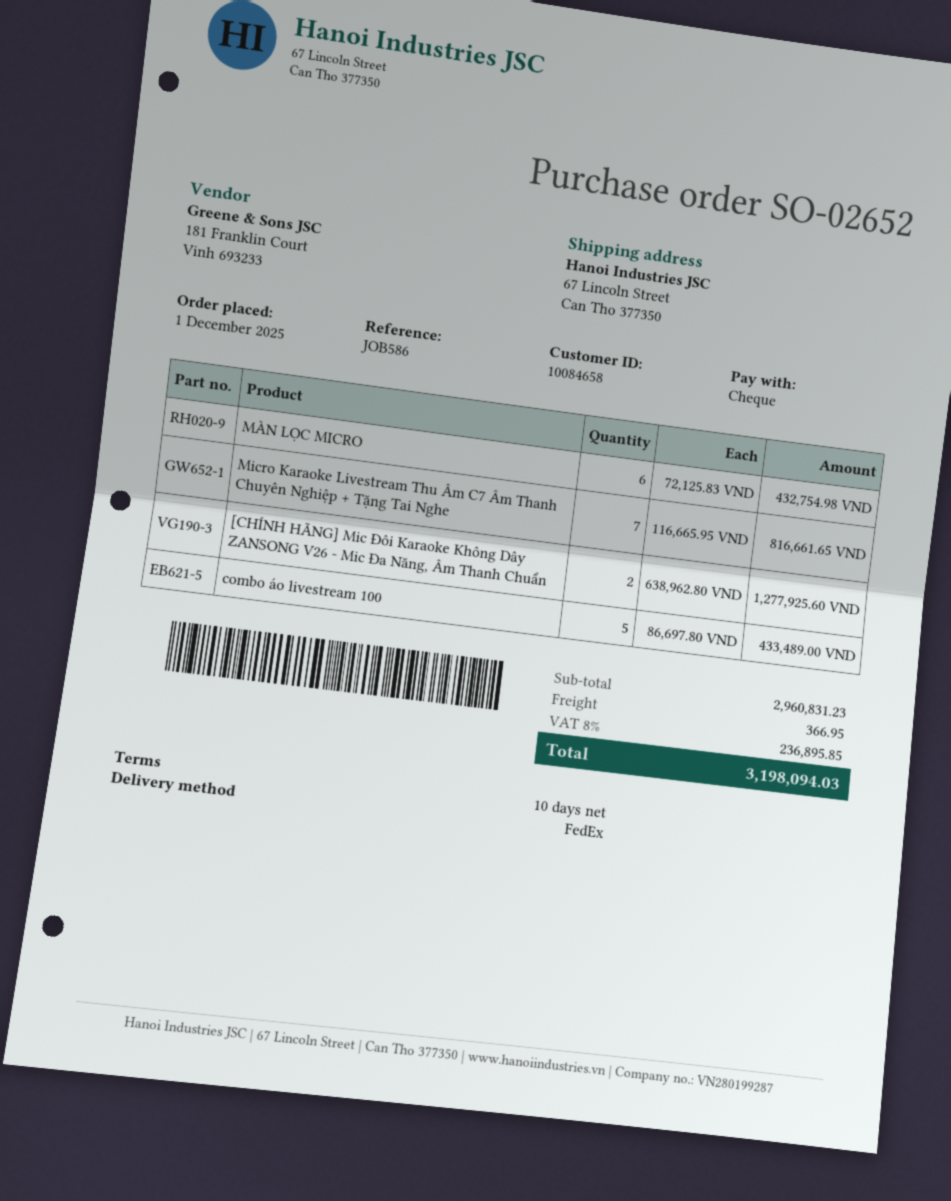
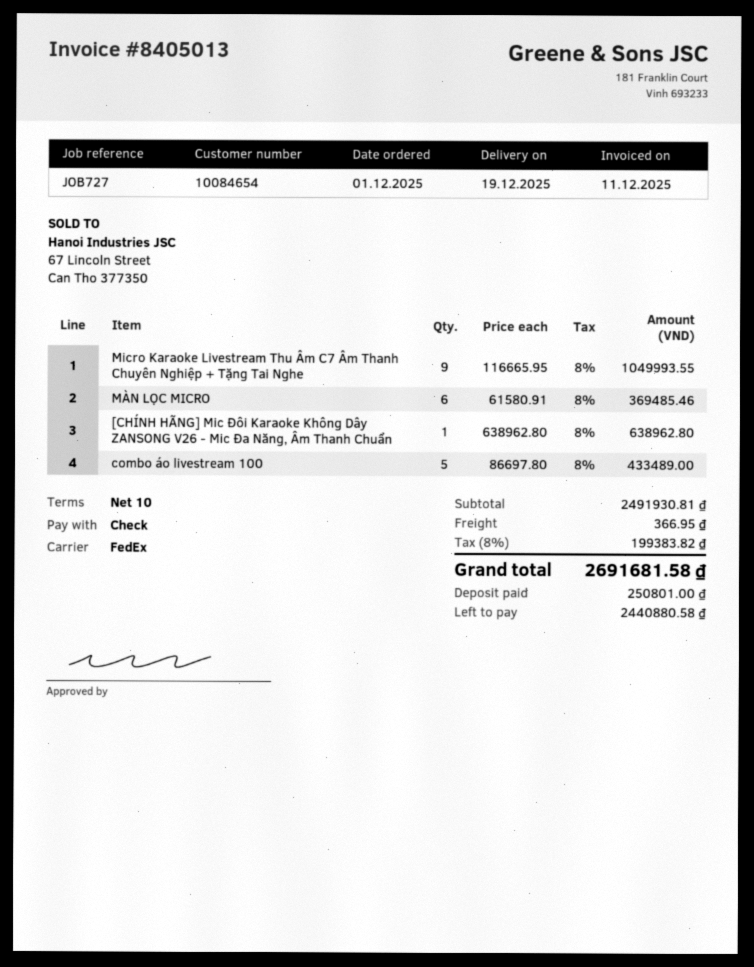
customer number: 10084658 -> 10084654
reference: JOB586 -> JOB727
MÀN LỌC MICRO: 6 x 72125.83 = 432754.98 -> 6 x 61580.91 = 369485.46
Micro Karaoke Livestream Thu Âm C7 Âm Thanh Chuyên Nghiệp + Tặng Tai Nghe: 7 x 116665.95 = 816661.65 -> 9 x 116665.95 = 1049993.55
[CHÍNH HÃNG] Mic Đôi Karaoke Không Dây ZANSONG V26 - Mic Đa Năng, Âm Thanh Chuẩn: 2 x 638962.80 = 1277925.60 -> 1 x 638962.80 = 638962.80
subtotal: 2960831.23 -> 2491930.81
tax: 8% = 236895.85 -> 8% = 199383.82
total: 3198094.03 -> 2691681.58

